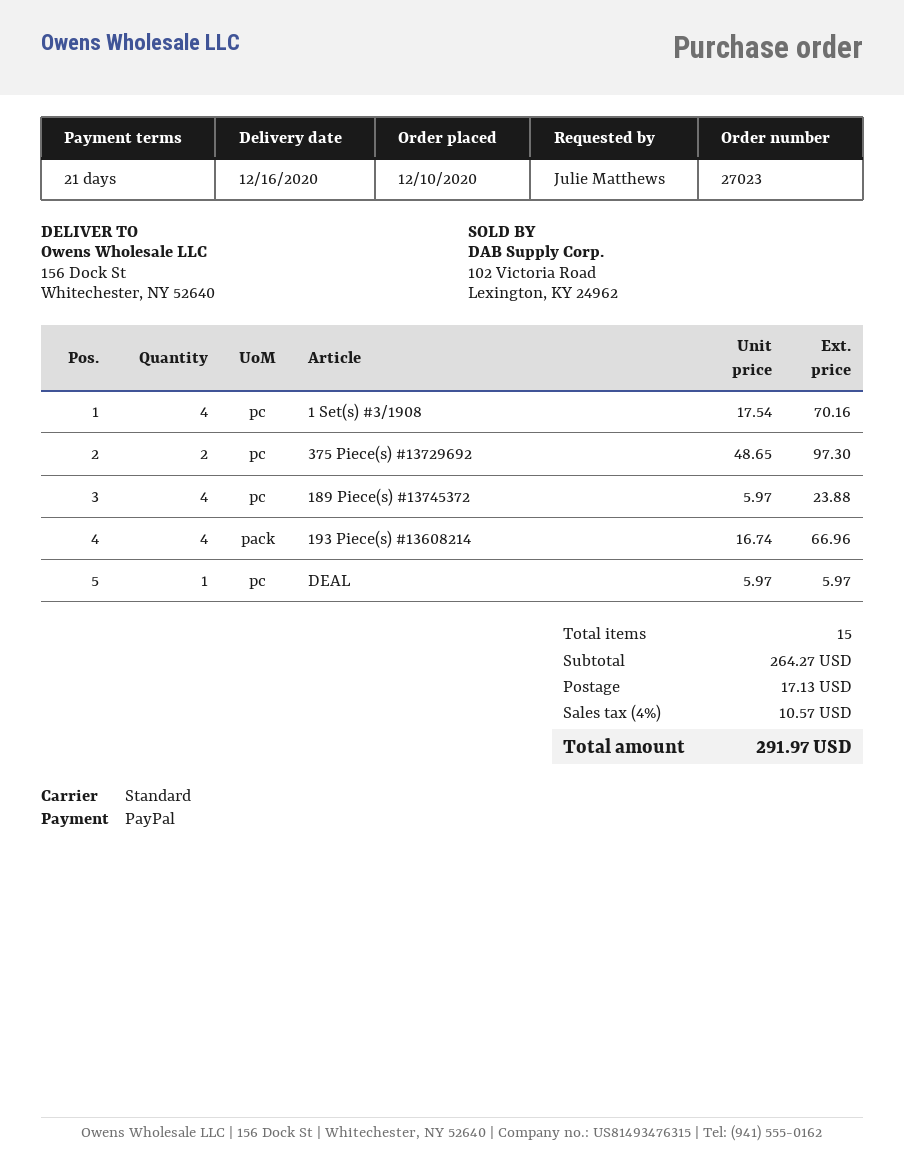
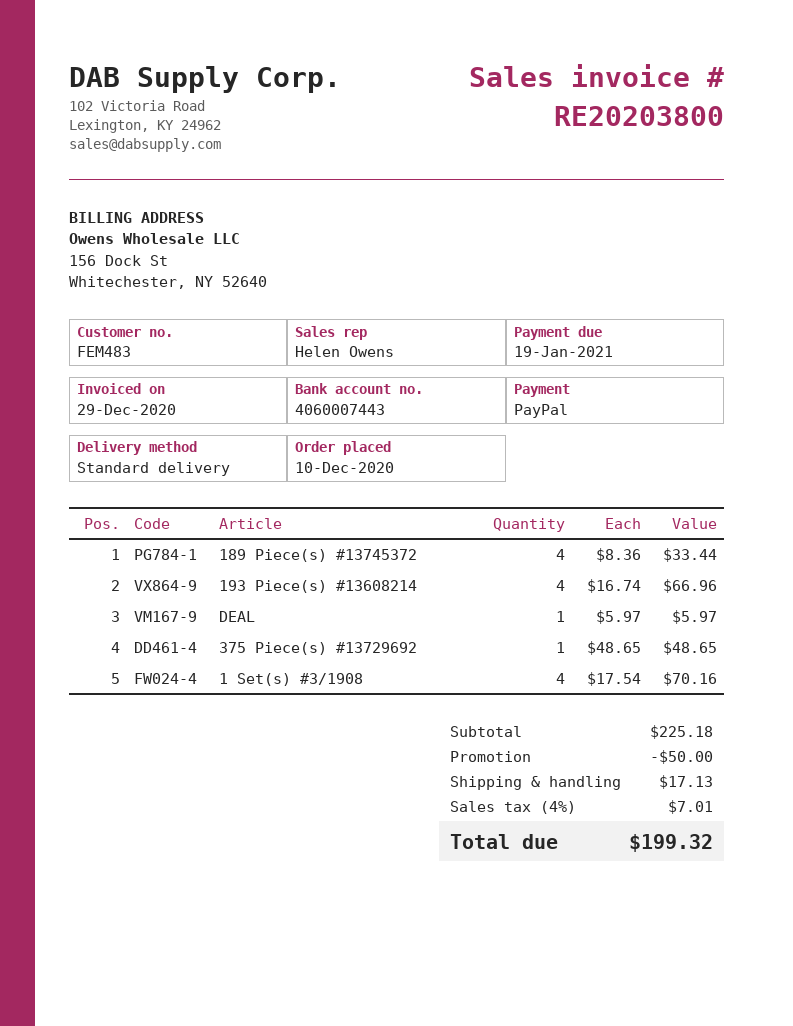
375 Piece(s) #13729692: 2 x 48.65 = 97.30 -> 1 x 48.65 = 48.65
189 Piece(s) #13745372: 4 x 5.97 = 23.88 -> 4 x 8.36 = 33.44
subtotal: 264.27 -> 225.18
discount: none -> 50.00
tax: 4% = 10.57 -> 4% = 7.01
total: 291.97 -> 199.32

